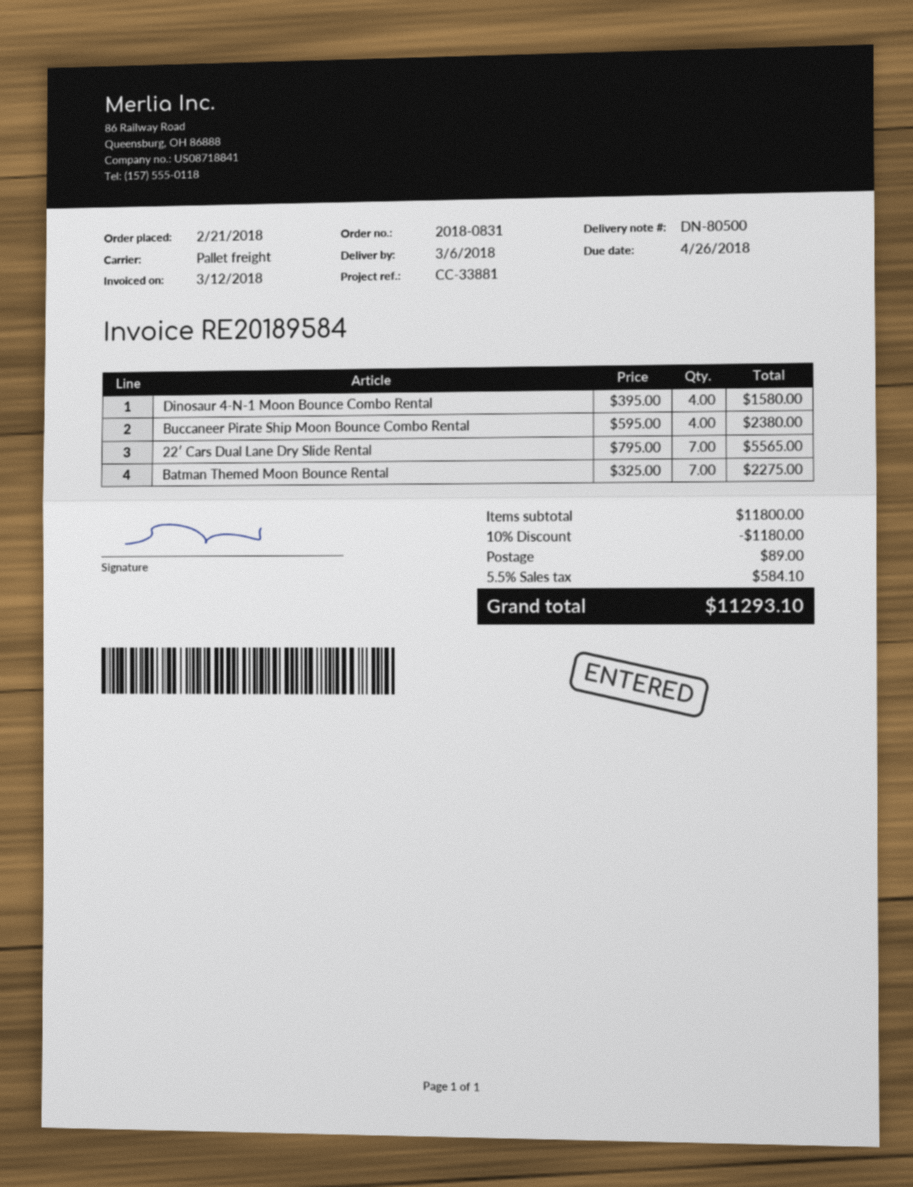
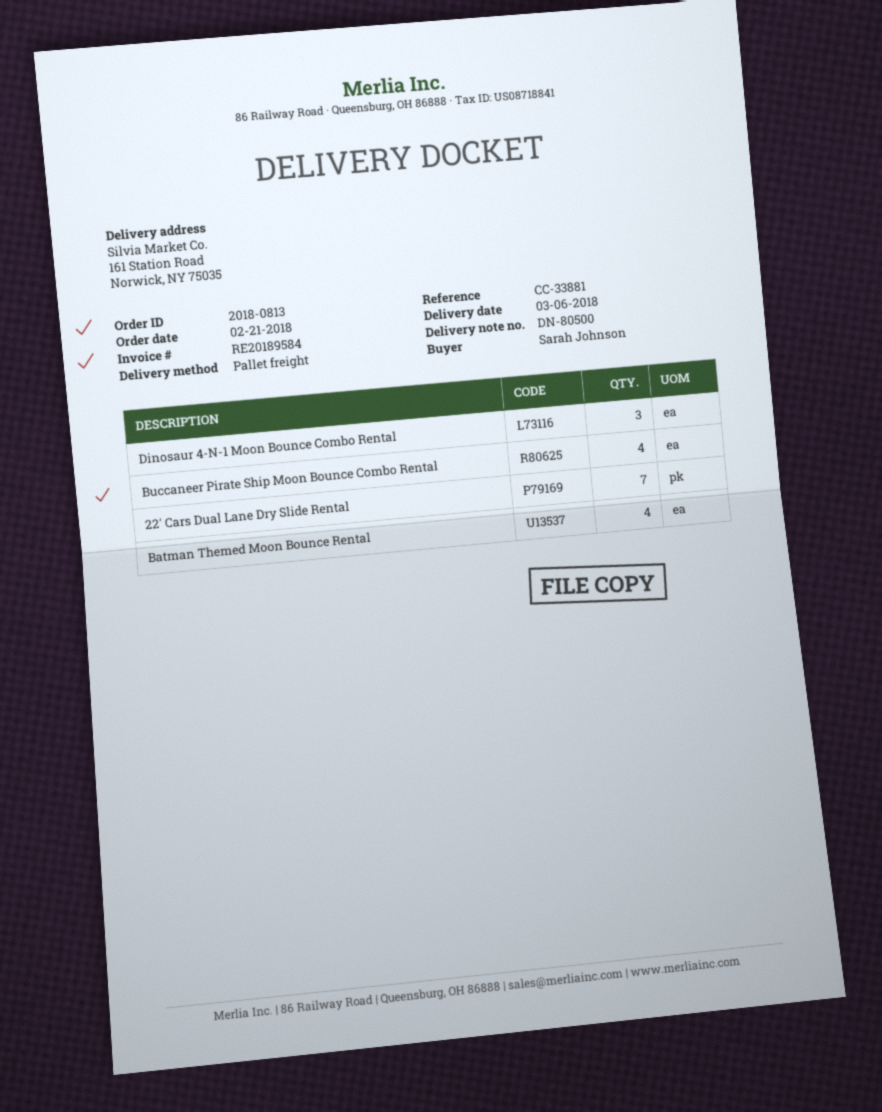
order number: 2018-0831 -> 2018-0813
Dinosaur 4-N-1 Moon Bounce Combo Rental: 4 -> 3
Batman Themed Moon Bounce Rental: 7 -> 4

